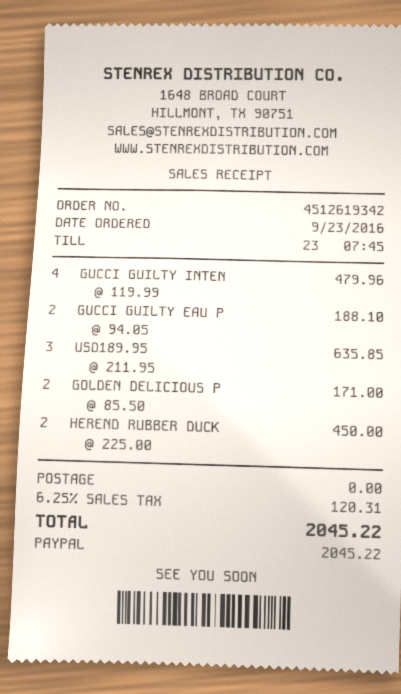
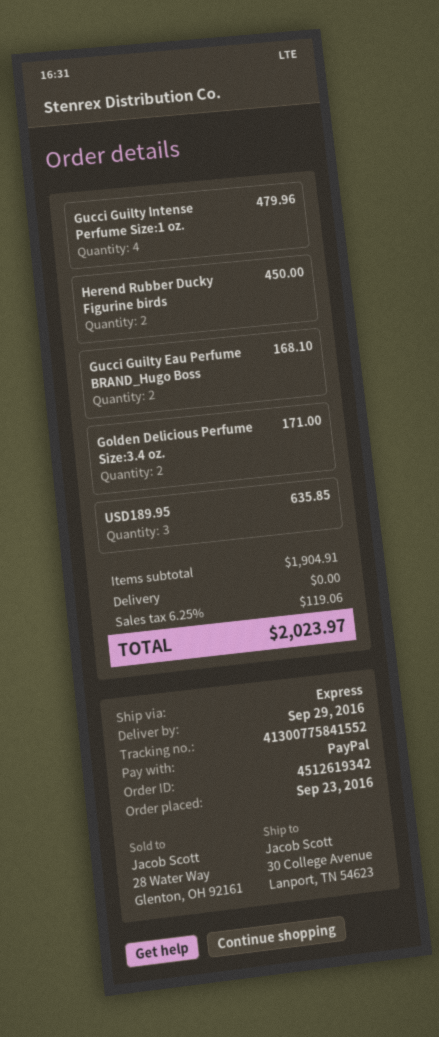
GUCCI GUILTY EAU P: 2 for 188.10 -> 2 for 168.10
tax: 6.25% = 120.31 -> 6.25% = 119.06
total: 2045.22 -> 2023.97

